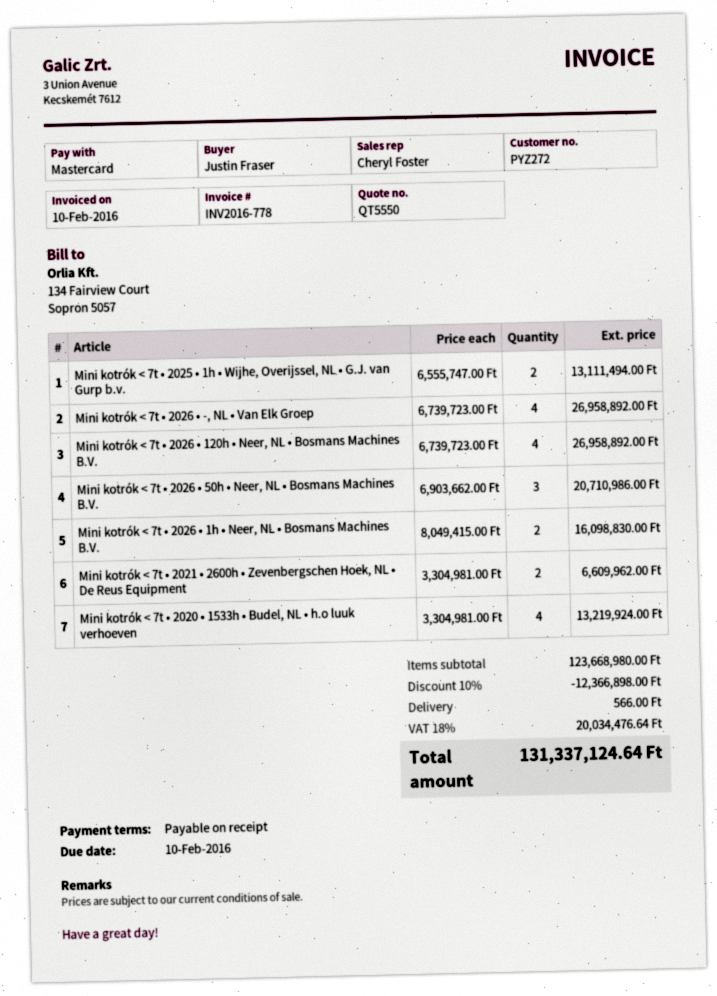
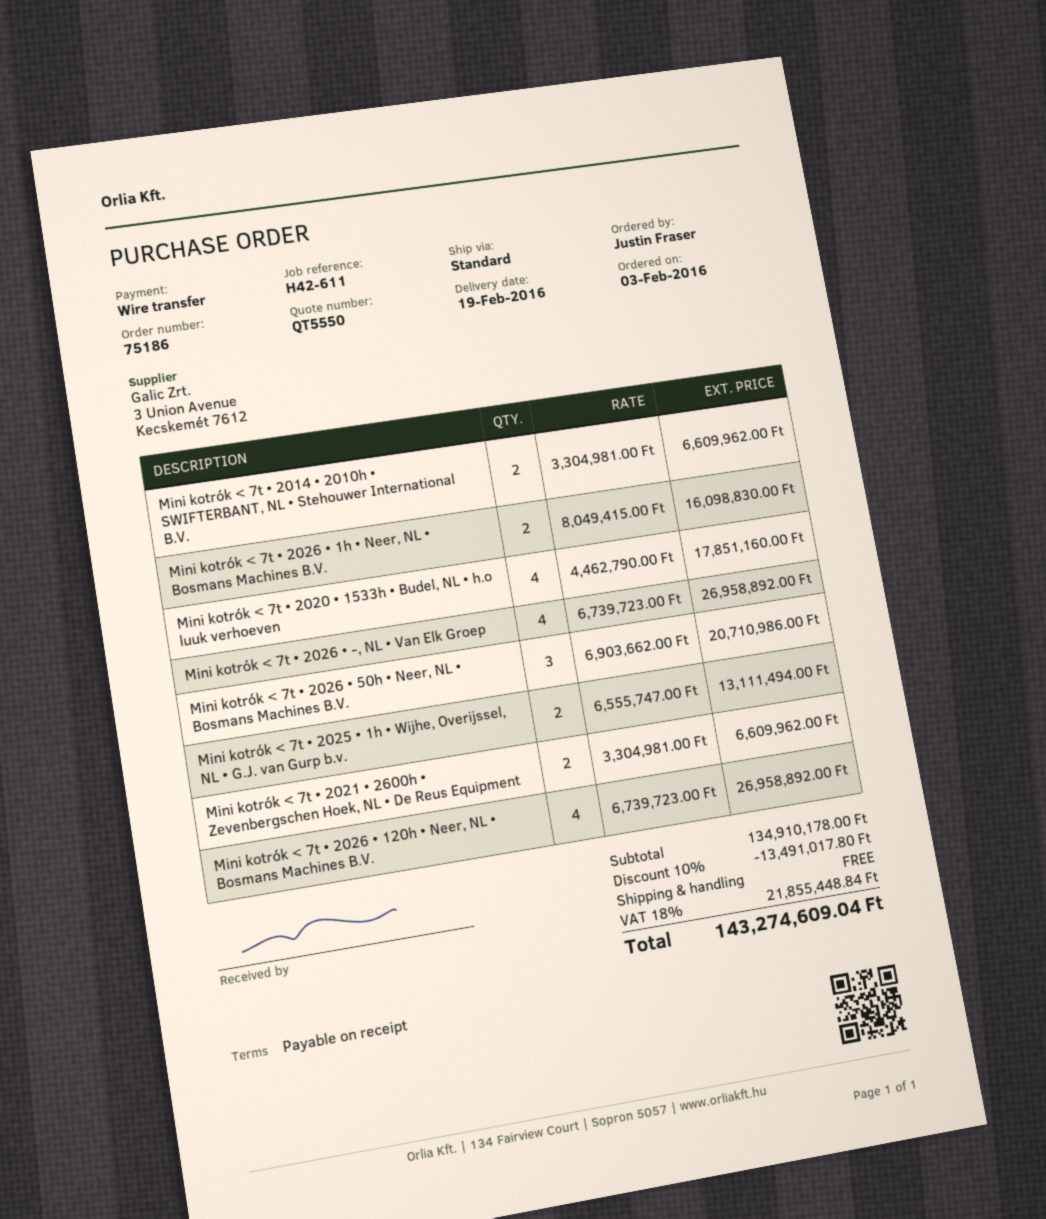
payment method: Mastercard -> bank transfer
Mini kotrók < 7t • 2020 • 1533h • Budel, NL • h.o luuk verhoeven: 4 x 3304981.00 = 13219924.00 -> 4 x 4462790.00 = 17851160.00
Mini kotrók < 7t • 2014 • 2010h • SWIFTERBANT, NL • Stehouwer International B.V.: none -> 2 x 3304981.00 = 6609962.00
subtotal: 123668980.00 -> 134910178.00
discount: 10% = 12366898.00 -> 10% = 13491017.80
shipping: 566.00 -> 0.00
tax: 18% = 20034476.64 -> 18% = 21855448.84
total: 131337124.64 -> 143274609.04

